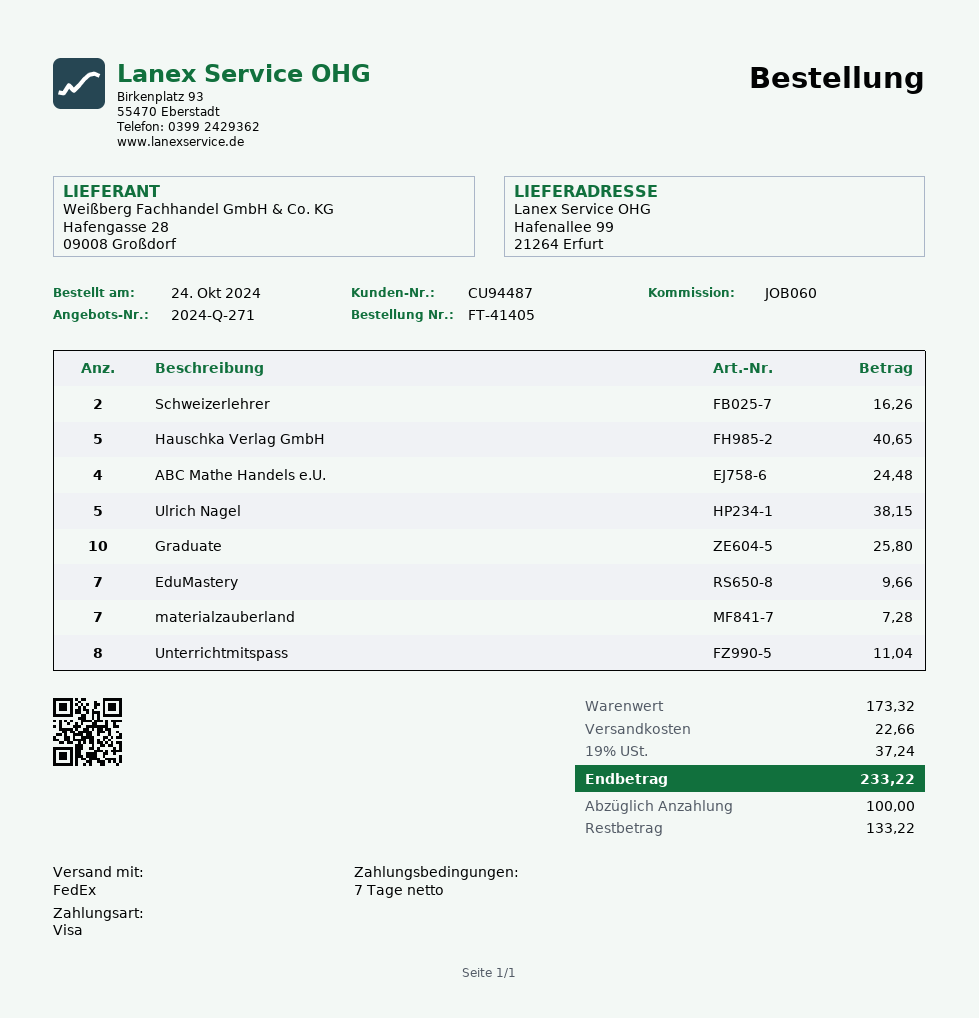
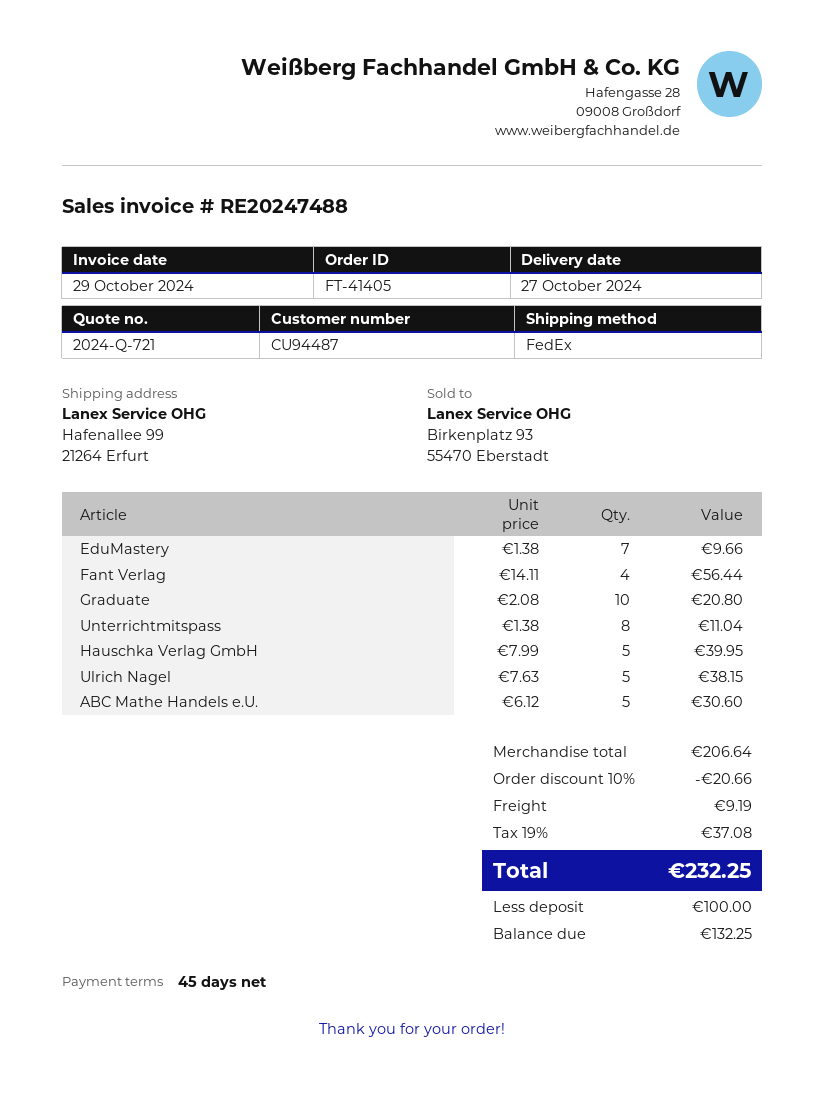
quote number: 2024-Q-271 -> 2024-Q-721
payment terms: 7 days -> 45 days
Schweizerlehrer: 2 for 16.26 -> none
Hauschka Verlag GmbH: 5 for 40.65 -> 5 for 39.95
ABC Mathe Handels e.U.: 4 for 24.48 -> 5 for 30.60
Graduate: 10 for 25.80 -> 10 for 20.80
materialzauberland: 7 for 7.28 -> none
Fant Verlag: none -> 4 for 56.44
subtotal: 173.32 -> 206.64
discount: none -> 10% = 20.66
shipping: 22.66 -> 9.19
tax: 19% = 37.24 -> 19% = 37.08
total: 233.22 -> 232.25
balance: 133.22 -> 132.25

